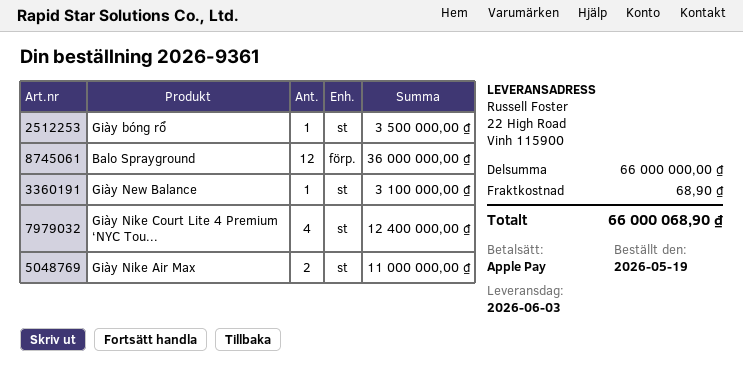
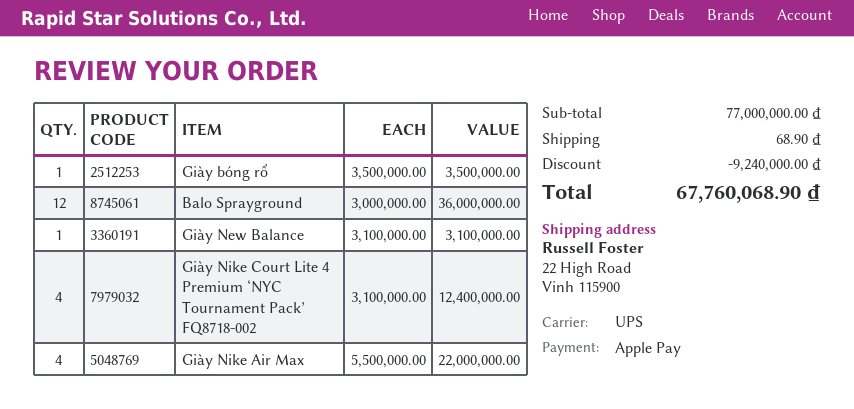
Giày Nike Air Max: 2 for 11000000.00 -> 4 for 22000000.00
subtotal: 66000000.00 -> 77000000.00
discount: none -> 9240000.00
total: 66000068.90 -> 67760068.90

